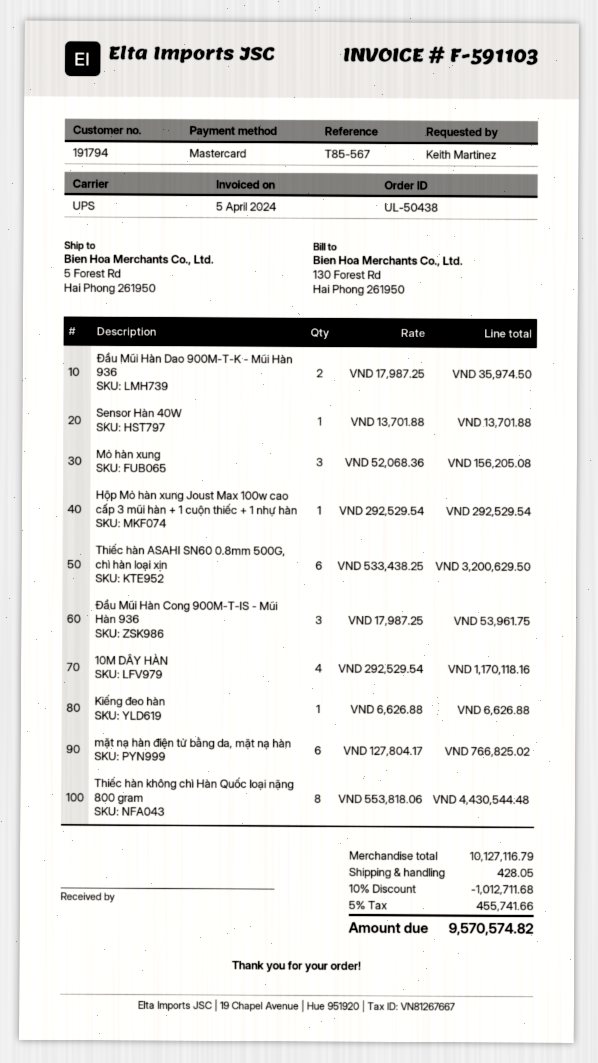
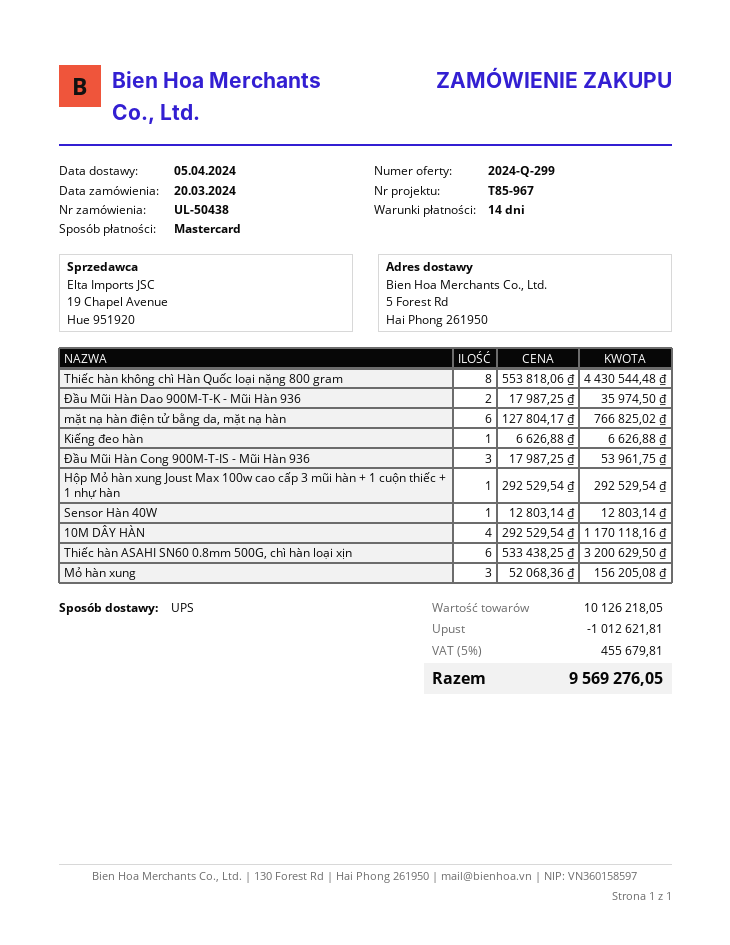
reference: T85-567 -> T85-967
Sensor Hàn 40W: 1 x 13701.88 = 13701.88 -> 1 x 12803.14 = 12803.14
subtotal: 10127116.79 -> 10126218.05
discount: 1012711.68 -> 1012621.81
shipping: 428.05 -> none
tax: 5% = 455741.66 -> 5% = 455679.81
total: 9570574.82 -> 9569276.05

